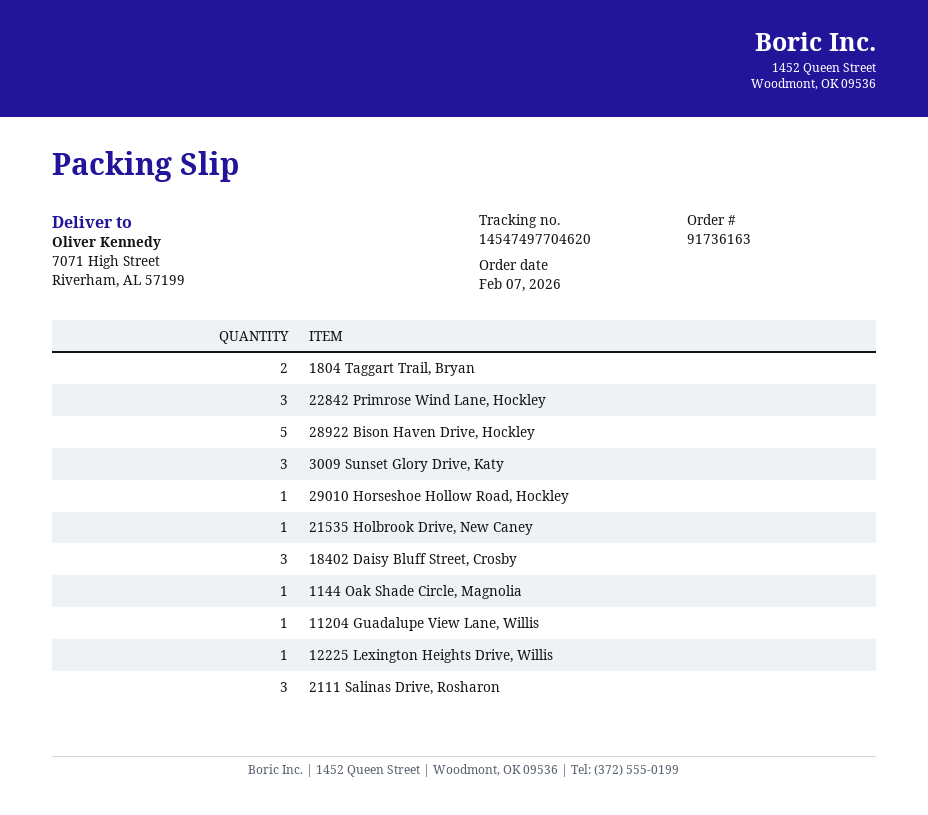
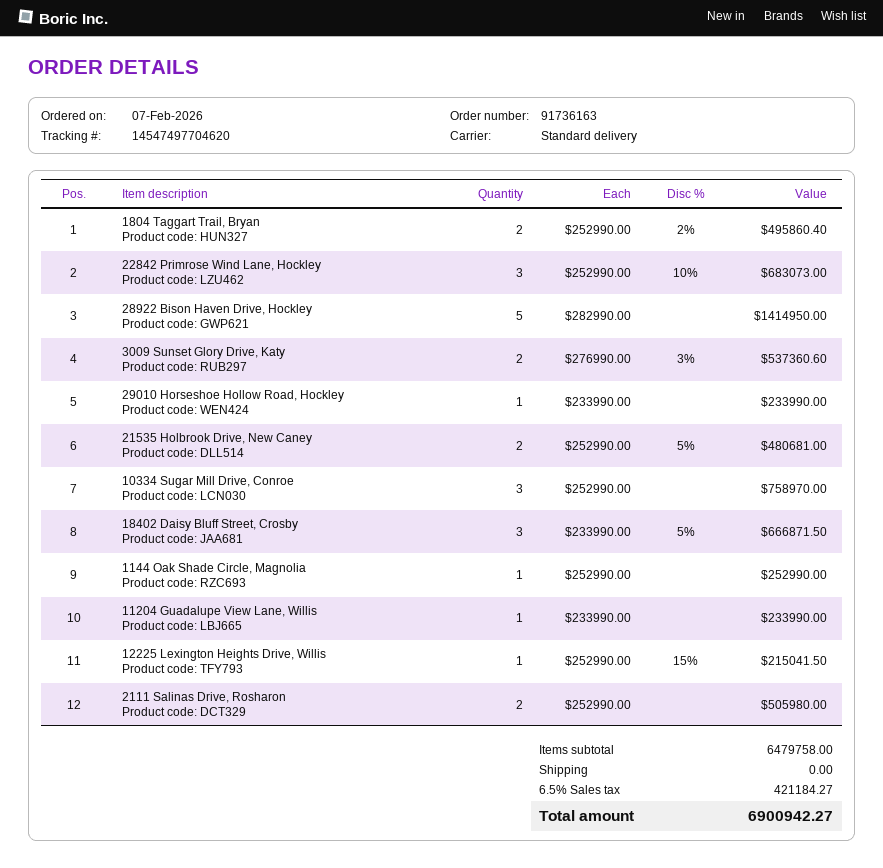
3009 Sunset Glory Drive, Katy: 3 -> 2
21535 Holbrook Drive, New Caney: 1 -> 2
2111 Salinas Drive, Rosharon: 3 -> 2
10334 Sugar Mill Drive, Conroe: none -> 3

